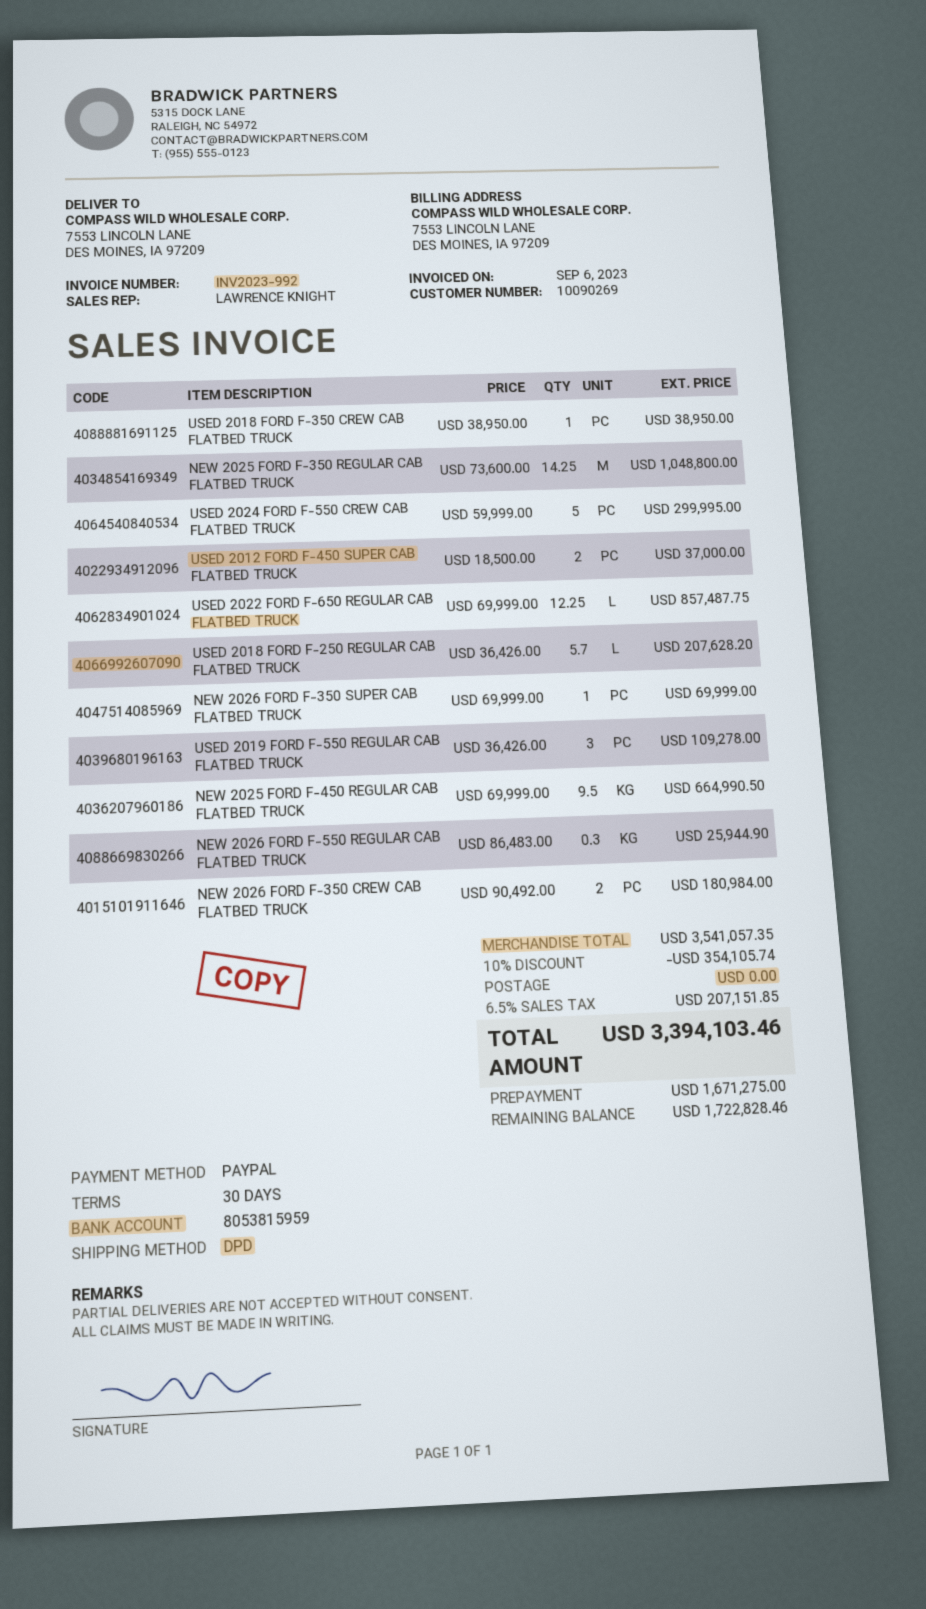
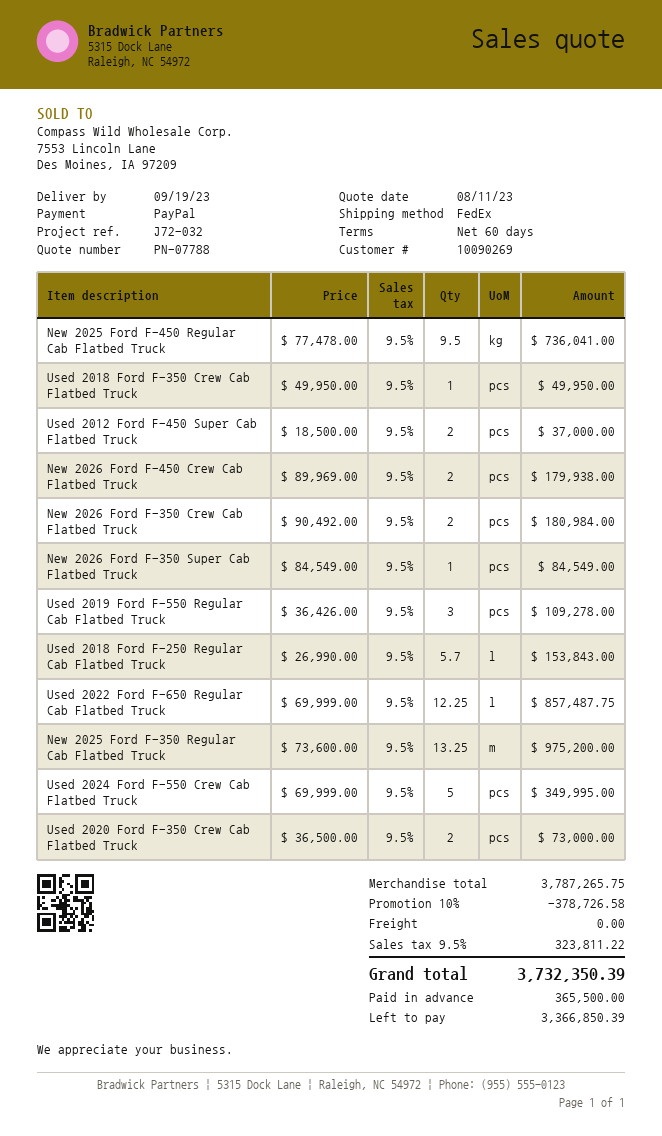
payment terms: 30 days -> 60 days
shipping method: DPD -> FedEx
USED 2018 FORD F-350 CREW CAB FLATBED TRUCK: 1 x 38950.00 = 38950.00 -> 1 x 49950.00 = 49950.00
NEW 2025 FORD F-350 REGULAR CAB FLATBED TRUCK: 14.25 x 73600.00 = 1048800.00 -> 13.25 x 73600.00 = 975200.00
USED 2024 FORD F-550 CREW CAB FLATBED TRUCK: 5 x 59999.00 = 299995.00 -> 5 x 69999.00 = 349995.00
USED 2018 FORD F-250 REGULAR CAB FLATBED TRUCK: 5.7 x 36426.00 = 207628.20 -> 5.7 x 26990.00 = 153843.00
NEW 2026 FORD F-350 SUPER CAB FLATBED TRUCK: 1 x 69999.00 = 69999.00 -> 1 x 84549.00 = 84549.00
NEW 2025 FORD F-450 REGULAR CAB FLATBED TRUCK: 9.5 x 69999.00 = 664990.50 -> 9.5 x 77478.00 = 736041.00
NEW 2026 FORD F-550 REGULAR CAB FLATBED TRUCK: 0.3 x 86483.00 = 25944.90 -> none
New 2026 Ford F-450 Crew Cab Flatbed Truck: none -> 2 x 89969.00 = 179938.00
Used 2020 Ford F-350 Crew Cab Flatbed Truck: none -> 2 x 36500.00 = 73000.00
subtotal: 3541057.35 -> 3787265.75
discount: 10% = 354105.74 -> 10% = 378726.58
tax: 6.5% = 207151.85 -> 9.5% = 323811.22
total: 3394103.46 -> 3732350.39
deposit: 1671275.00 -> 365500.00
balance: 1722828.46 -> 3366850.39

